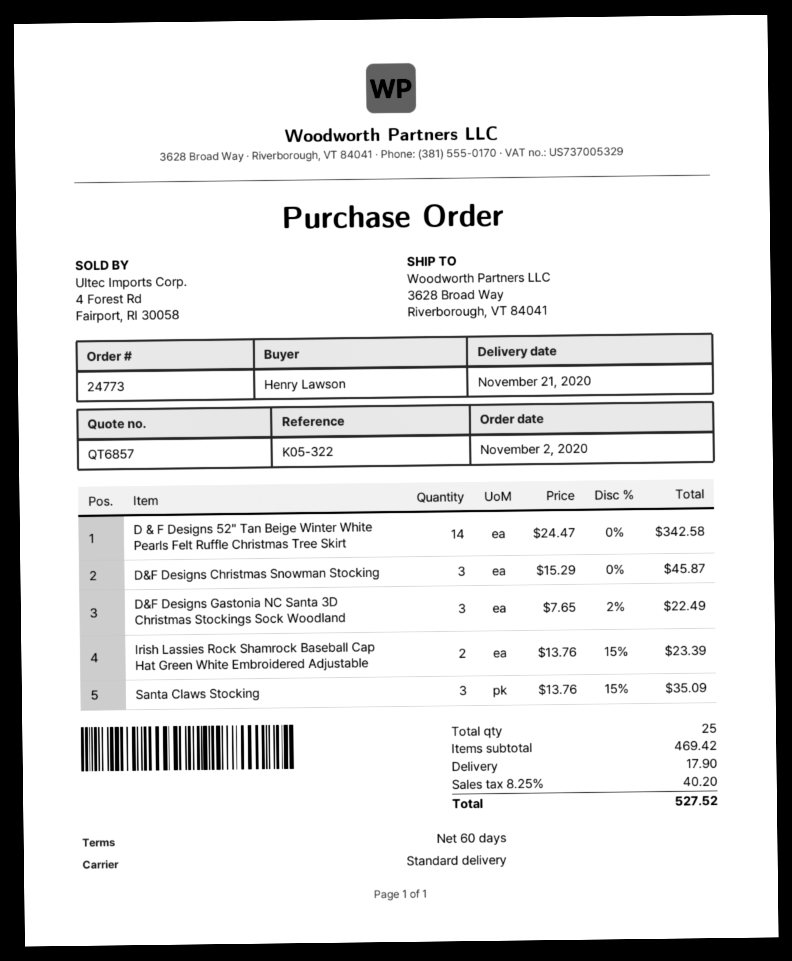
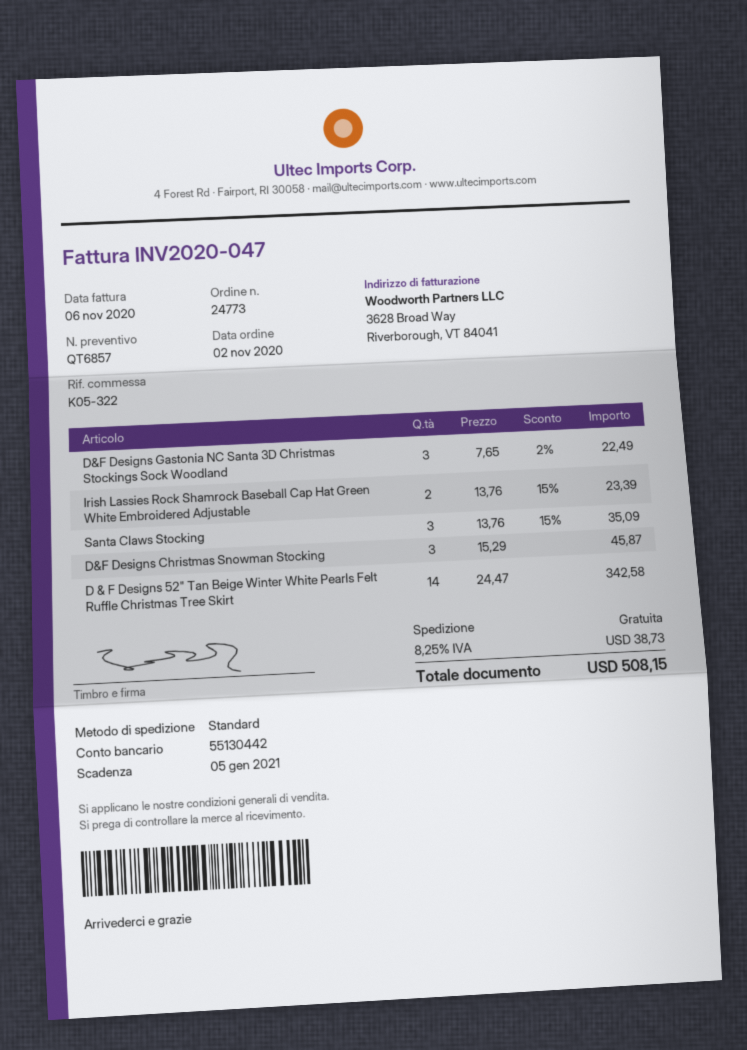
shipping: 17.90 -> 0.00
tax: 8.25% = 40.20 -> 8.25% = 38.73
total: 527.52 -> 508.15

